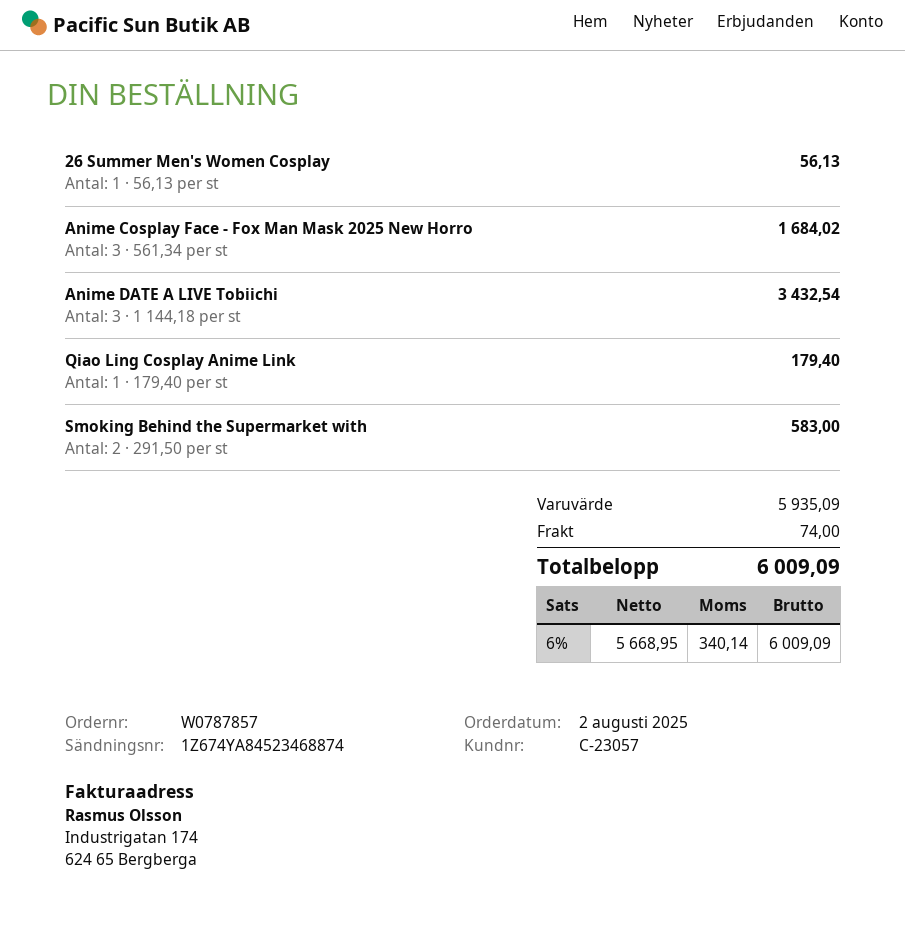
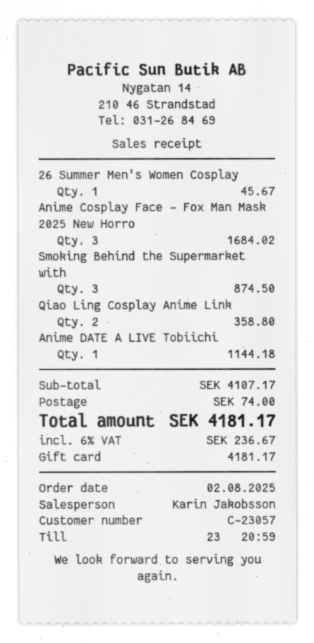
26 Summer Men's Women Cosplay: 1 for 56.13 -> 1 for 45.67
Anime DATE A LIVE Tobiichi: 3 for 3432.54 -> 1 for 1144.18
Qiao Ling Cosplay Anime Link: 1 for 179.40 -> 2 for 358.80
Smoking Behind the Supermarket with: 2 for 583.00 -> 3 for 874.50
subtotal: 5935.09 -> 4107.17
tax: 6% = 340.14 -> 6% = 236.67
total: 6009.09 -> 4181.17

